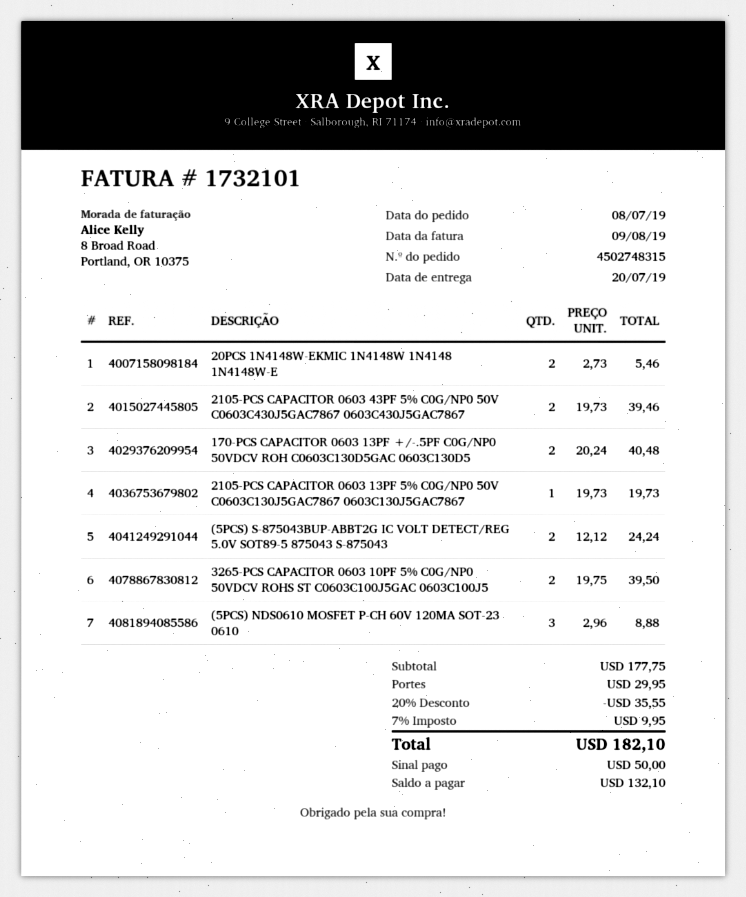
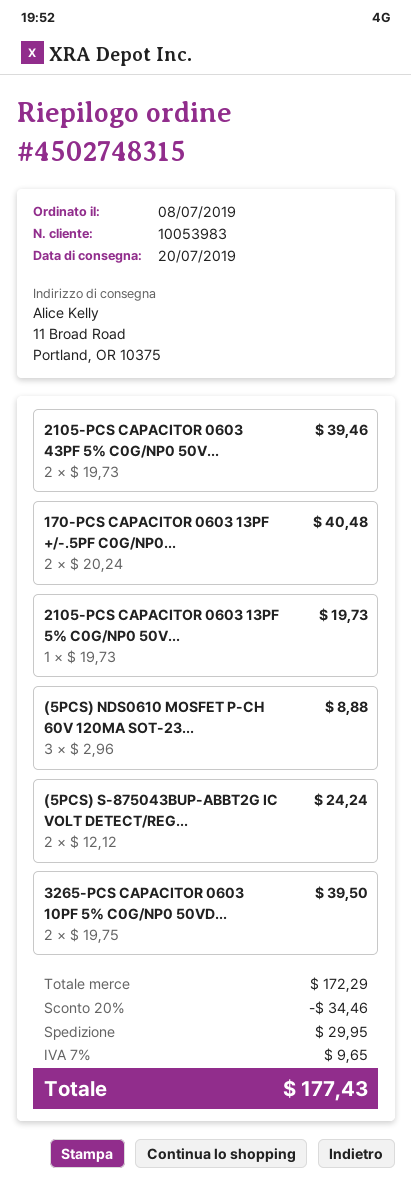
20PCS 1N4148W-EKMIC 1N4148W 1N4148 1N4148W-E: 2 x 2.73 = 5.46 -> none
subtotal: 177.75 -> 172.29
discount: 20% = 35.55 -> 20% = 34.46
tax: 7% = 9.95 -> 7% = 9.65
total: 182.10 -> 177.43

